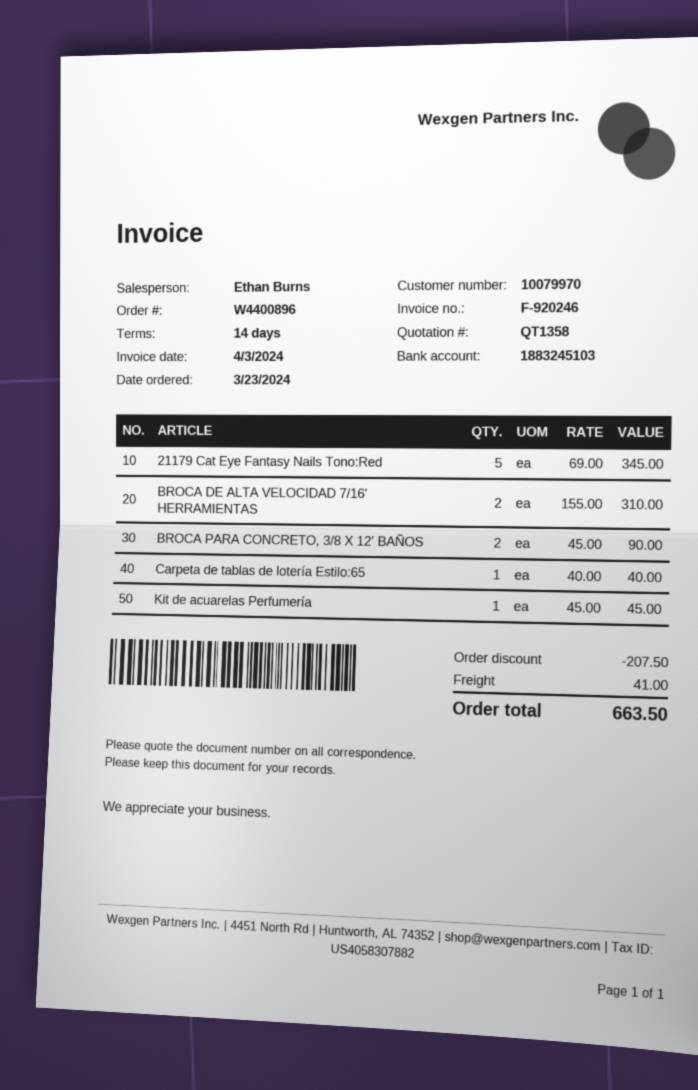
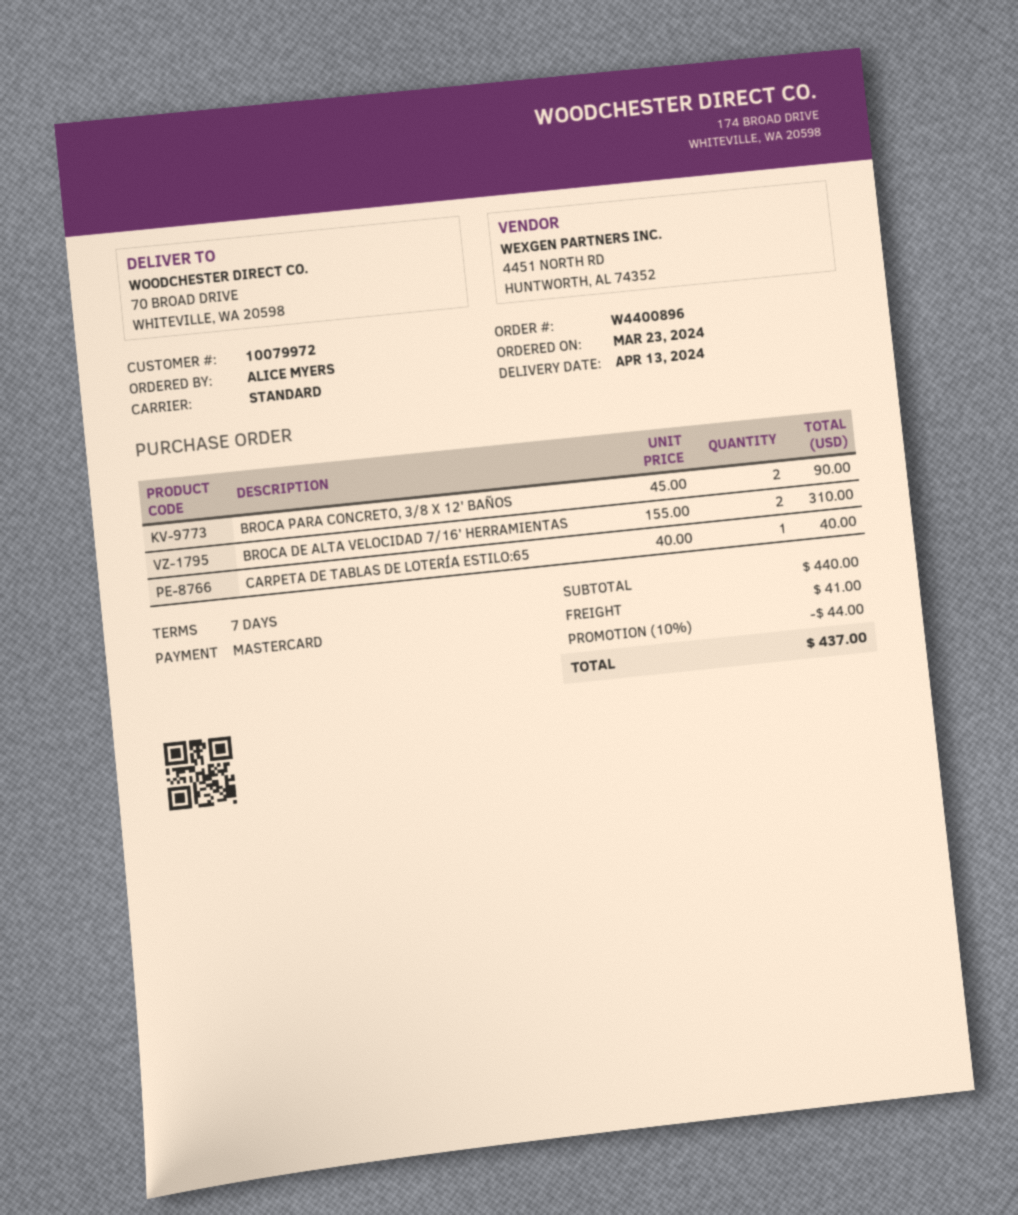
payment terms: 14 days -> 7 days
customer number: 10079970 -> 10079972
21179 Cat Eye Fantasy Nails Tono:Red: 5 x 69.00 = 345.00 -> none
Kit de acuarelas Perfumería: 1 x 45.00 = 45.00 -> none
discount: 207.50 -> 44.00
total: 663.50 -> 437.00

